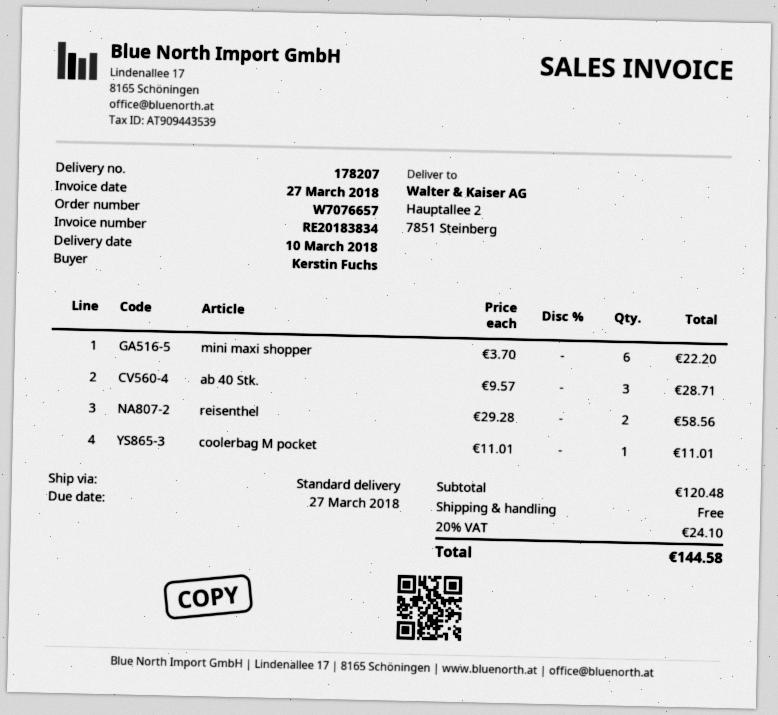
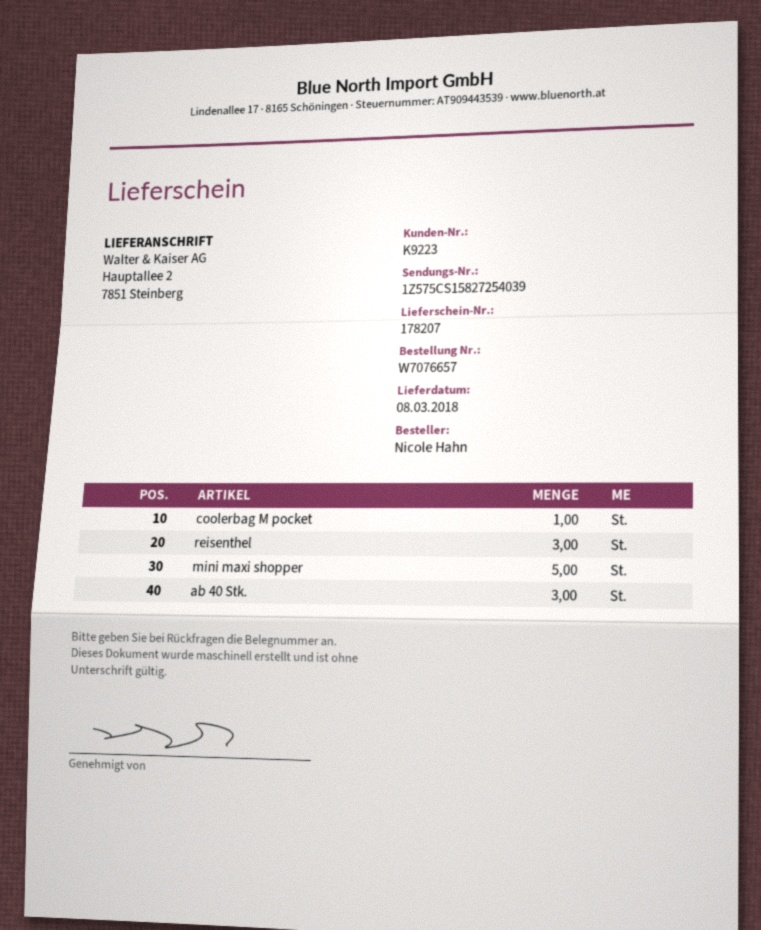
delivery date: 2018-03-10 -> 2018-03-08
ordered by: Kerstin Fuchs -> Nicole Hahn
mini maxi shopper: 6 -> 5
reisenthel: 2 -> 3

